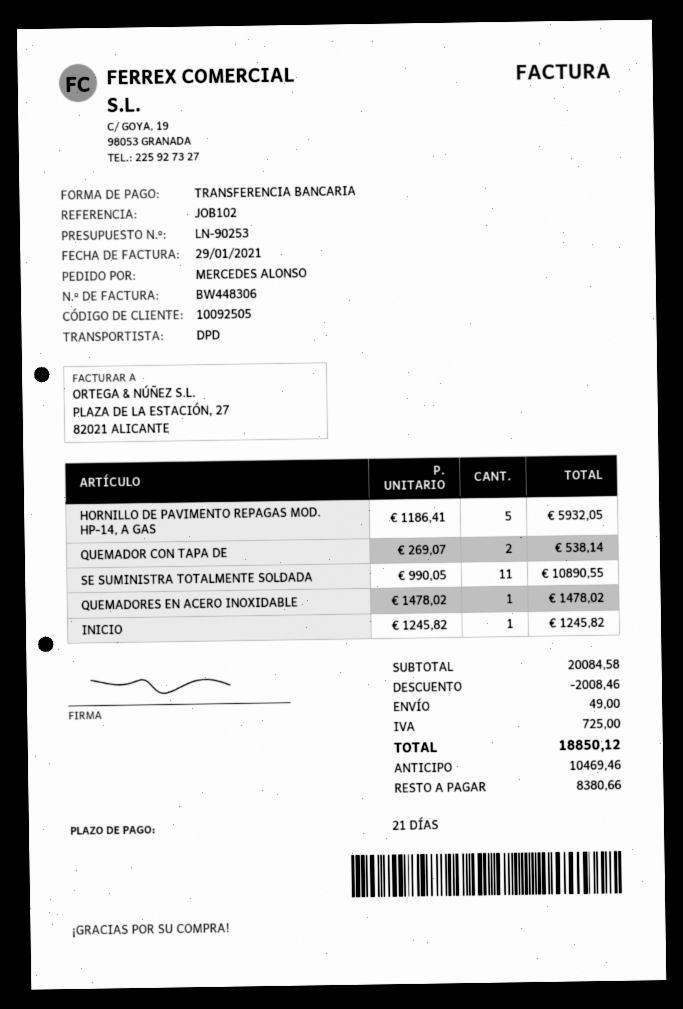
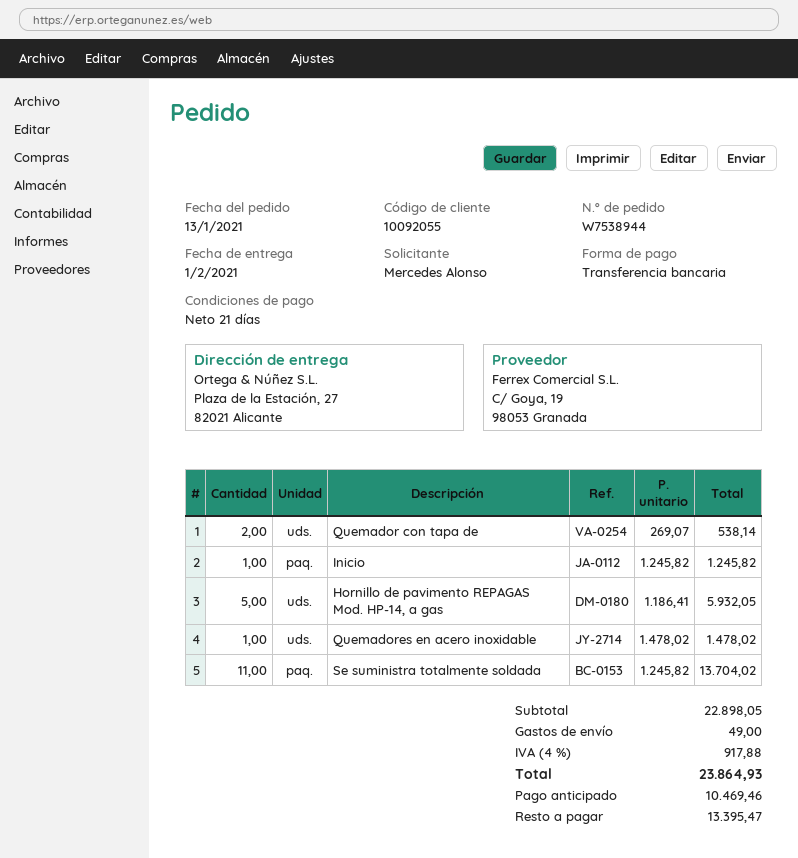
customer number: 10092505 -> 10092055
SE SUMINISTRA TOTALMENTE SOLDADA: 11 x 990.05 = 10890.55 -> 11 x 1245.82 = 13704.02
subtotal: 20084.58 -> 22898.05
discount: 2008.46 -> none
tax: 725.00 -> 917.88
total: 18850.12 -> 23864.93
balance: 8380.66 -> 13395.47

